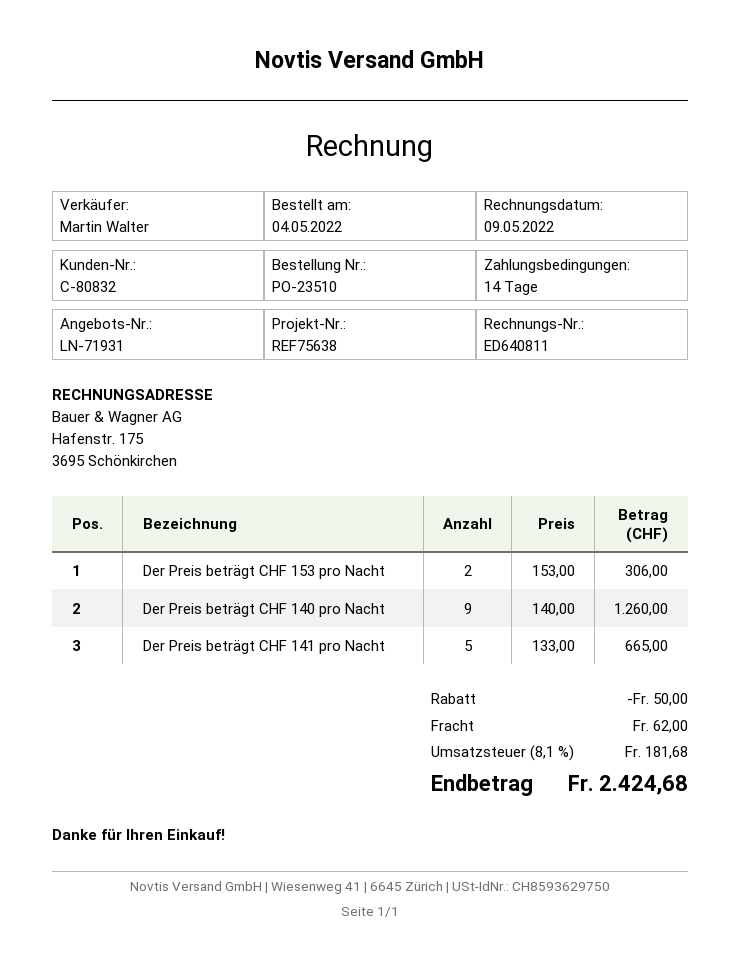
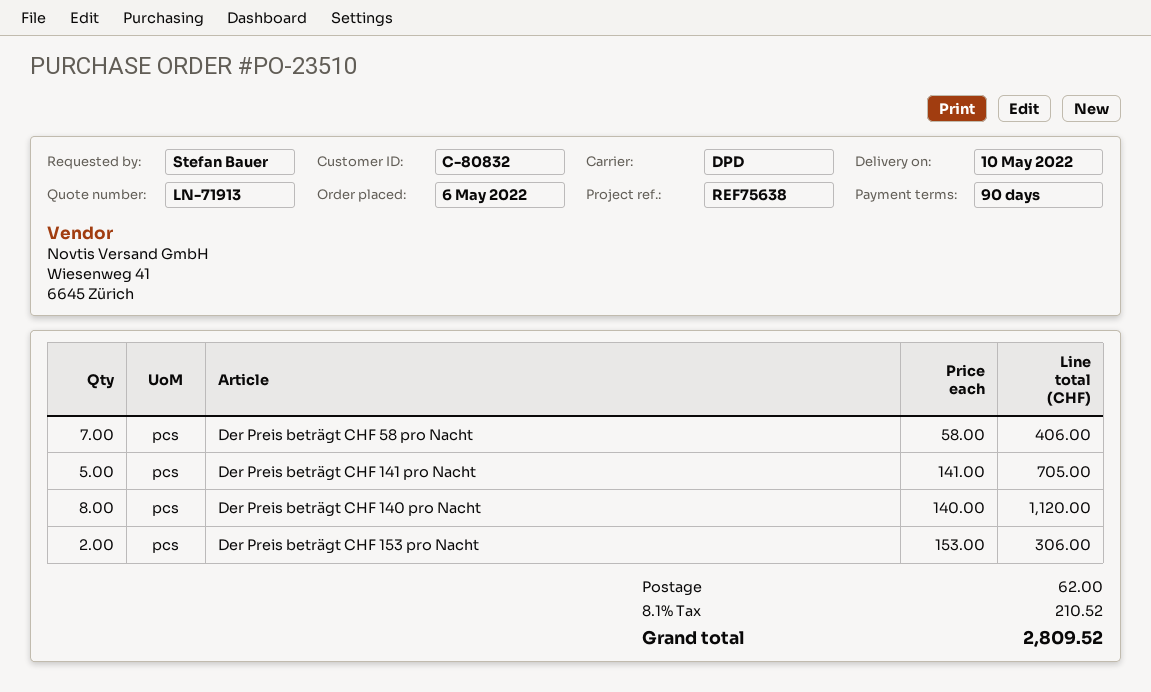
quote number: LN-71931 -> LN-71913
order date: 2022-05-04 -> 2022-05-06
payment terms: 14 days -> 90 days
Der Preis beträgt CHF 140 pro Nacht: 9 x 140.00 = 1260.00 -> 8 x 140.00 = 1120.00
Der Preis beträgt CHF 141 pro Nacht: 5 x 133.00 = 665.00 -> 5 x 141.00 = 705.00
Der Preis beträgt CHF 58 pro Nacht: none -> 7 x 58.00 = 406.00
discount: 50.00 -> none
tax: 8.1% = 181.68 -> 8.1% = 210.52
total: 2424.68 -> 2809.52

